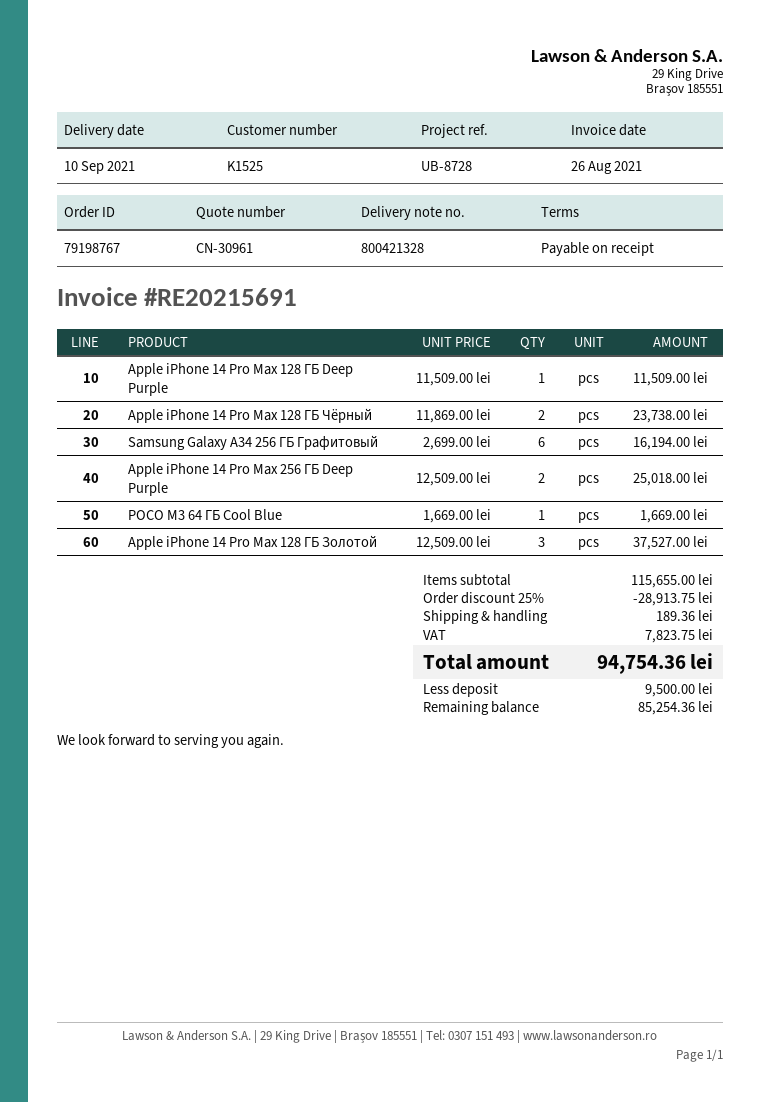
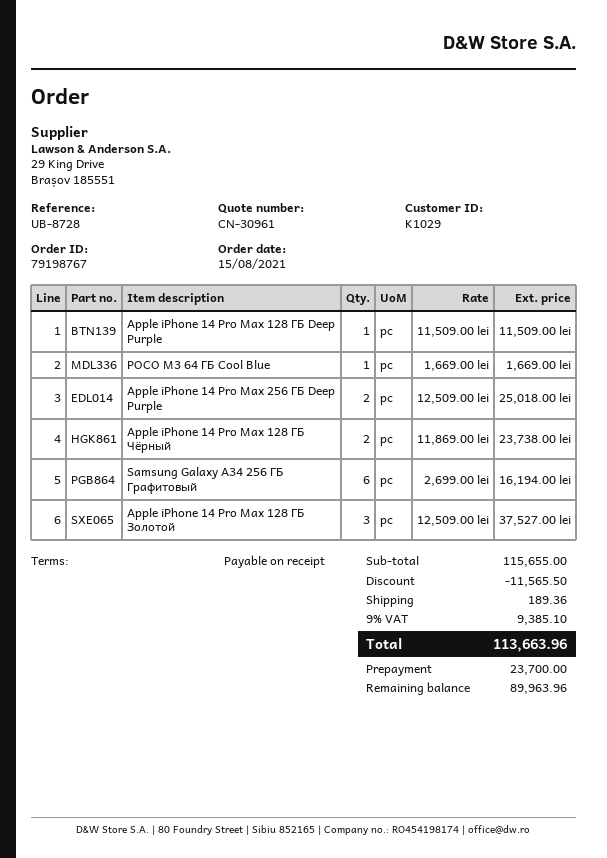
customer number: K1525 -> K1029
discount: 28913.75 -> 11565.50
tax: 7823.75 -> 9385.10
total: 94754.36 -> 113663.96
deposit: 9500.00 -> 23700.00
balance: 85254.36 -> 89963.96

